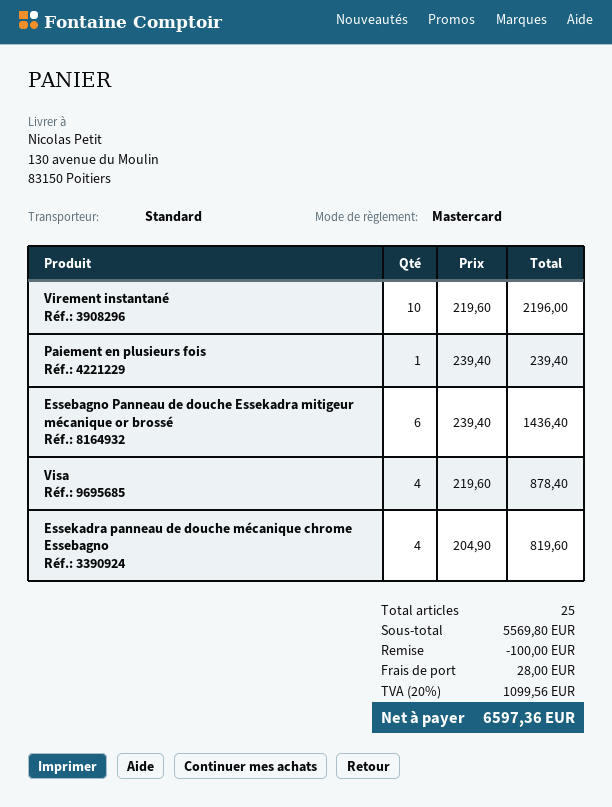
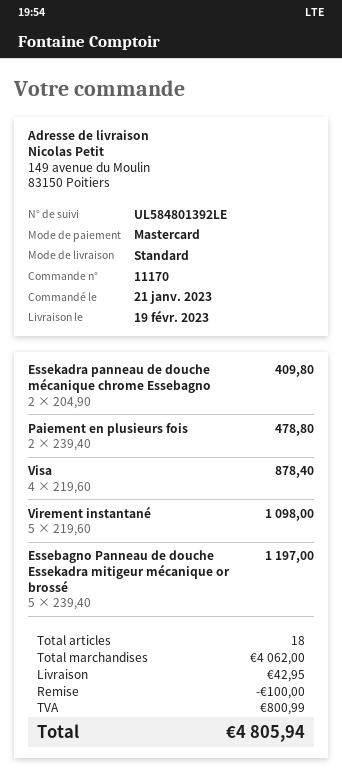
ship to: 130 avenue du Moulin, 83150 Poitiers -> 149 avenue du Moulin, 83150 Poitiers
Virement instantané: 10 x 219.60 = 2196.00 -> 5 x 219.60 = 1098.00
Paiement en plusieurs fois: 1 x 239.40 = 239.40 -> 2 x 239.40 = 478.80
Essebagno Panneau de douche Essekadra mitigeur mécanique or brossé: 6 x 239.40 = 1436.40 -> 5 x 239.40 = 1197.00
Essekadra panneau de douche mécanique chrome Essebagno: 4 x 204.90 = 819.60 -> 2 x 204.90 = 409.80
total quantity: 25 -> 18
subtotal: 5569.80 -> 4062.00
shipping: 28.00 -> 42.95
tax: 1099.56 -> 800.99
total: 6597.36 -> 4805.94

